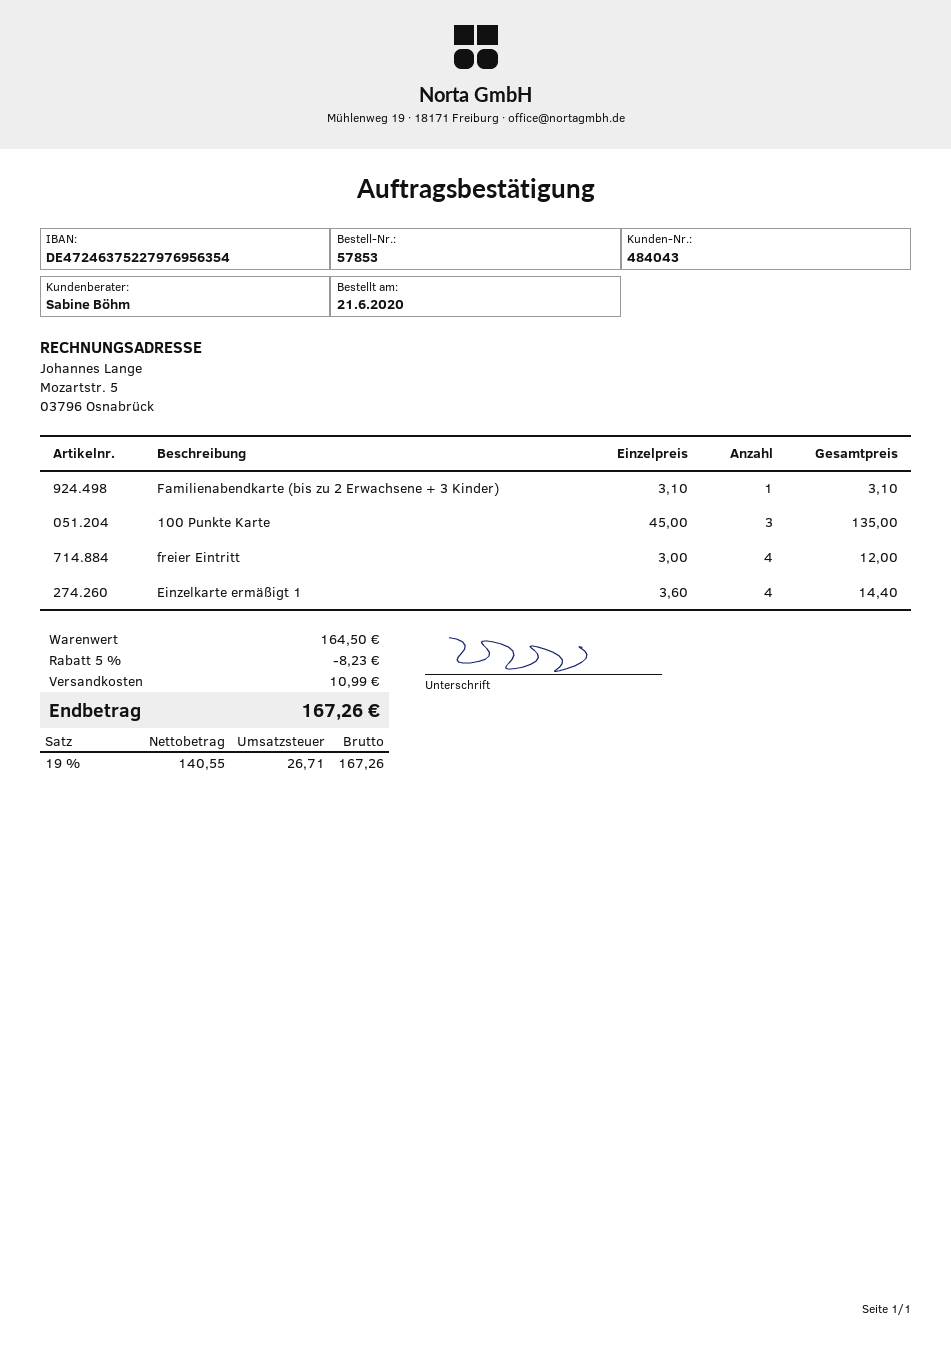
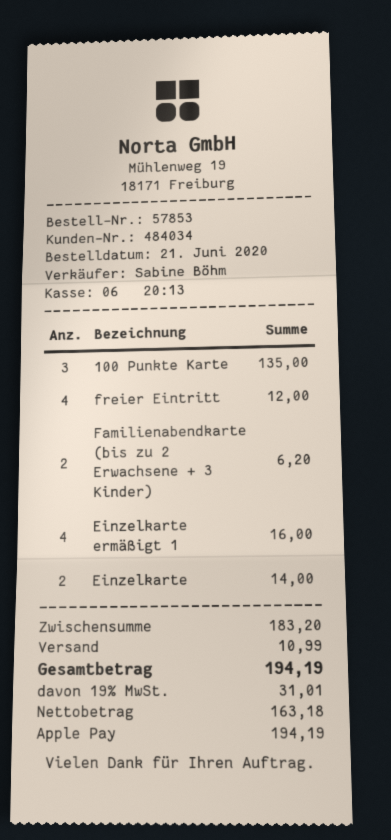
customer number: 484043 -> 484034
Familienabendkarte (bis zu 2 Erwachsene + 3 Kinder): 1 for 3.10 -> 2 for 6.20
Einzelkarte ermäßigt 1: 4 for 14.40 -> 4 for 16.00
Einzelkarte: none -> 2 for 14.00
subtotal: 164.50 -> 183.20
discount: 5% = 8.23 -> none
net: 140.55 -> 163.18
tax: 19% = 26.71 -> 19% = 31.01
total: 167.26 -> 194.19

